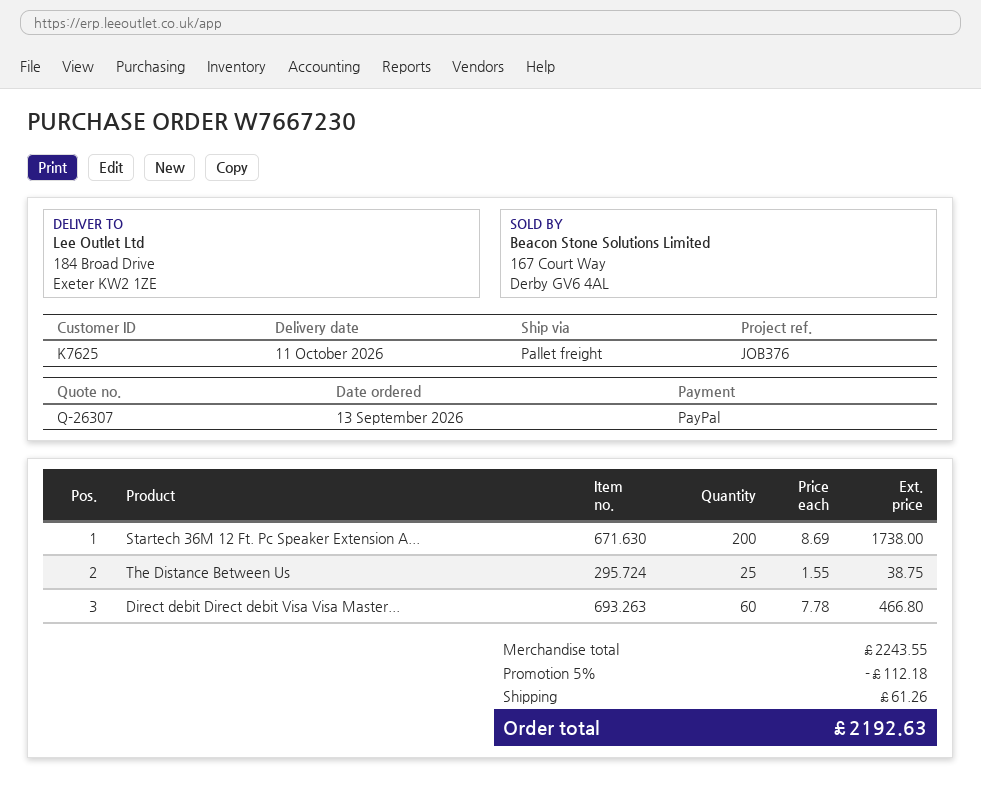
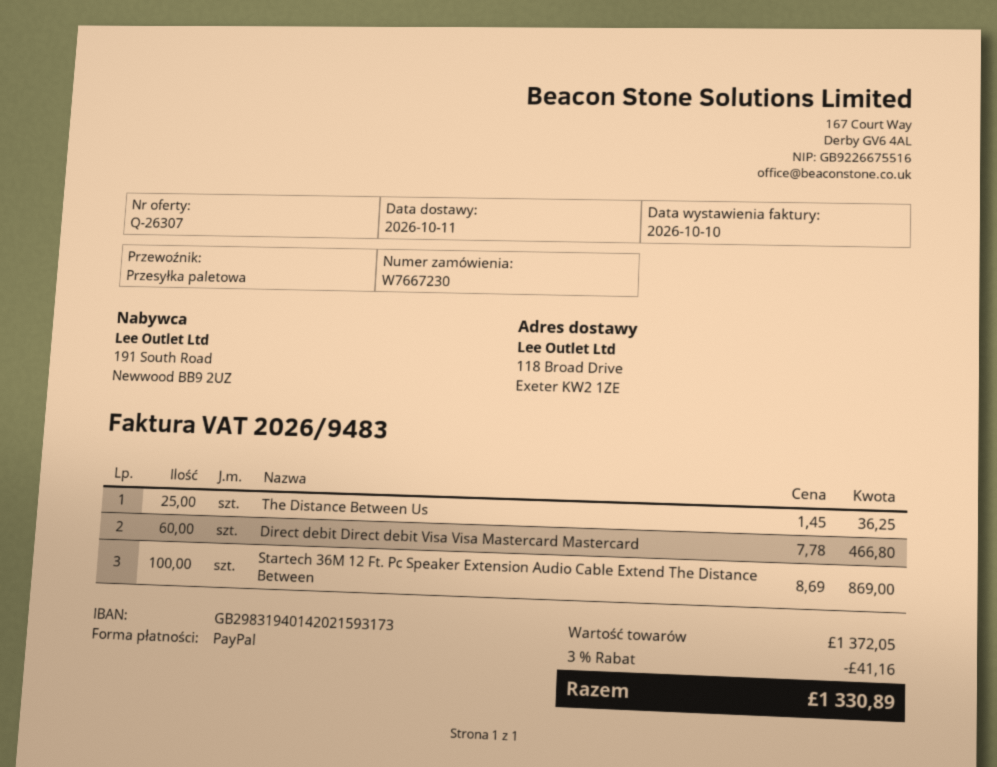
ship to: 184 Broad Drive, Exeter KW2 1ZE -> 118 Broad Drive, Exeter KW2 1ZE
Startech 36M 12 Ft. Pc Speaker Extension A...: 200 x 8.69 = 1738.00 -> 100 x 8.69 = 869.00
The Distance Between Us: 25 x 1.55 = 38.75 -> 25 x 1.45 = 36.25
subtotal: 2243.55 -> 1372.05
discount: 5% = 112.18 -> 3% = 41.16
shipping: 61.26 -> none
total: 2192.63 -> 1330.89

